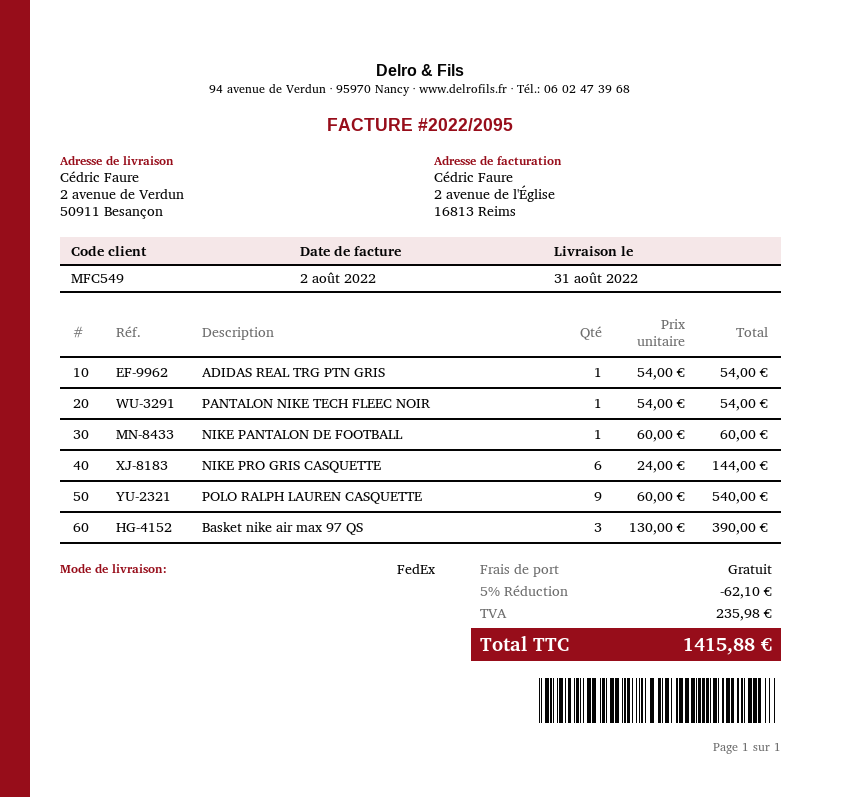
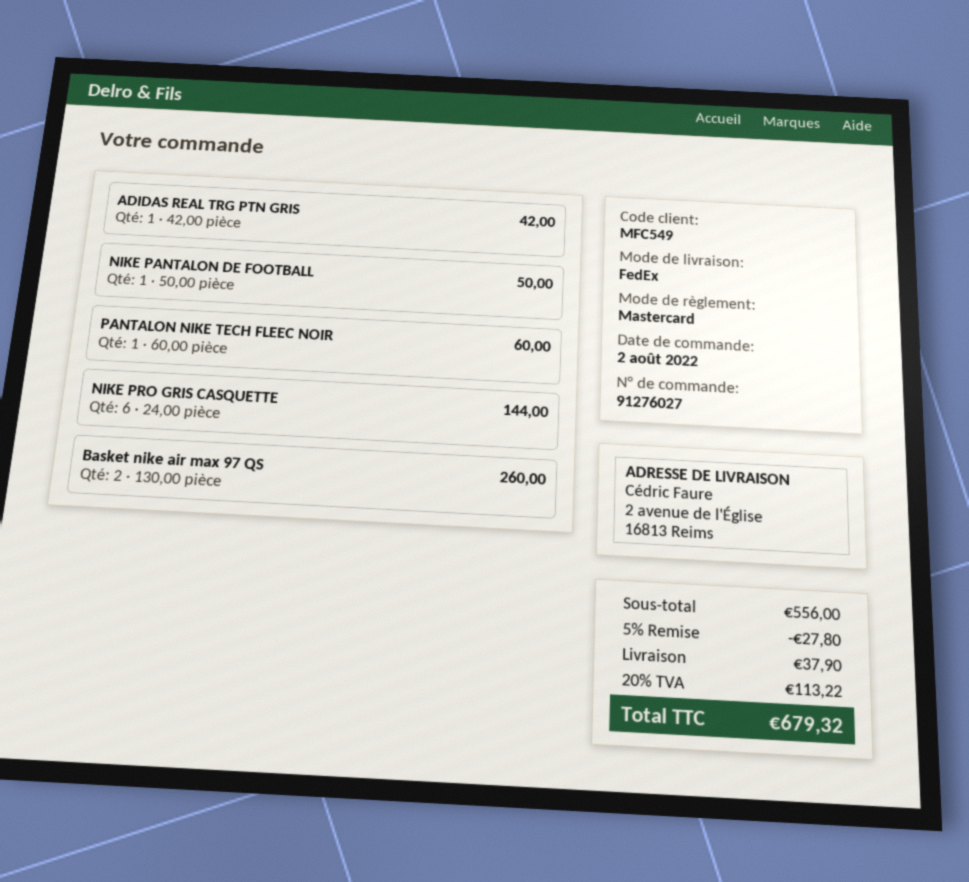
ship to: 2 avenue de Verdun, 50911 Besançon -> 2 avenue de l'Église, 16813 Reims
ADIDAS REAL TRG PTN GRIS: 1 x 54.00 = 54.00 -> 1 x 42.00 = 42.00
PANTALON NIKE TECH FLEEC NOIR: 1 x 54.00 = 54.00 -> 1 x 60.00 = 60.00
NIKE PANTALON DE FOOTBALL: 1 x 60.00 = 60.00 -> 1 x 50.00 = 50.00
POLO RALPH LAUREN CASQUETTE: 9 x 60.00 = 540.00 -> none
Basket nike air max 97 QS: 3 x 130.00 = 390.00 -> 2 x 130.00 = 260.00
discount: 5% = 62.10 -> 5% = 27.80
shipping: 0.00 -> 37.90
tax: 235.98 -> 113.22
total: 1415.88 -> 679.32

